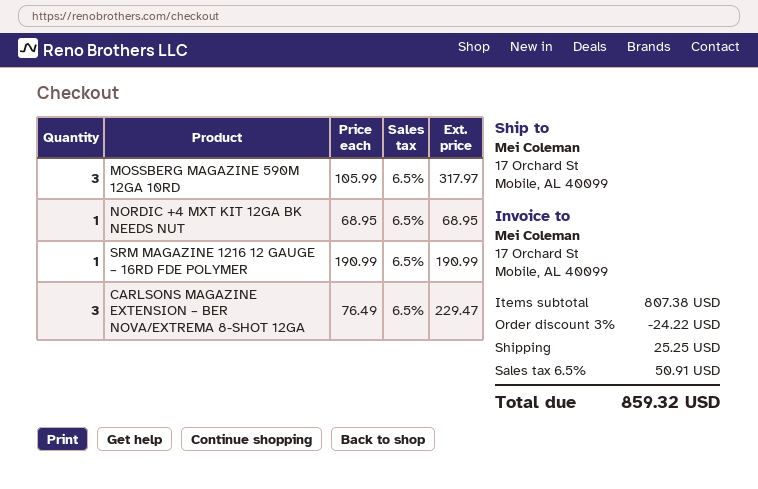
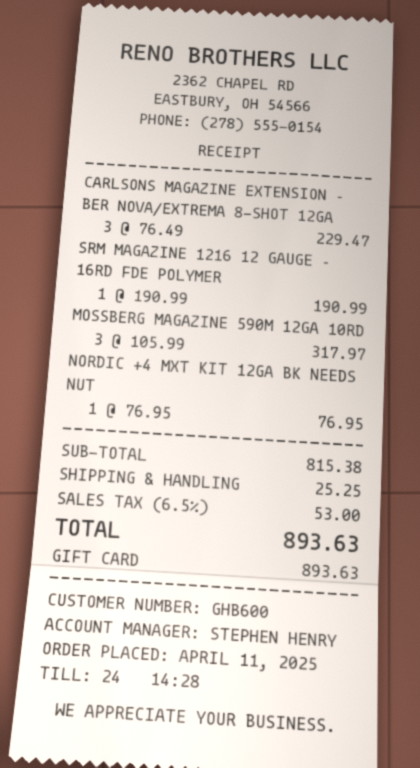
NORDIC +4 MXT KIT 12GA BK NEEDS NUT: 1 x 68.95 = 68.95 -> 1 x 76.95 = 76.95
subtotal: 807.38 -> 815.38
discount: 3% = 24.22 -> none
tax: 6.5% = 50.91 -> 6.5% = 53.00
total: 859.32 -> 893.63

